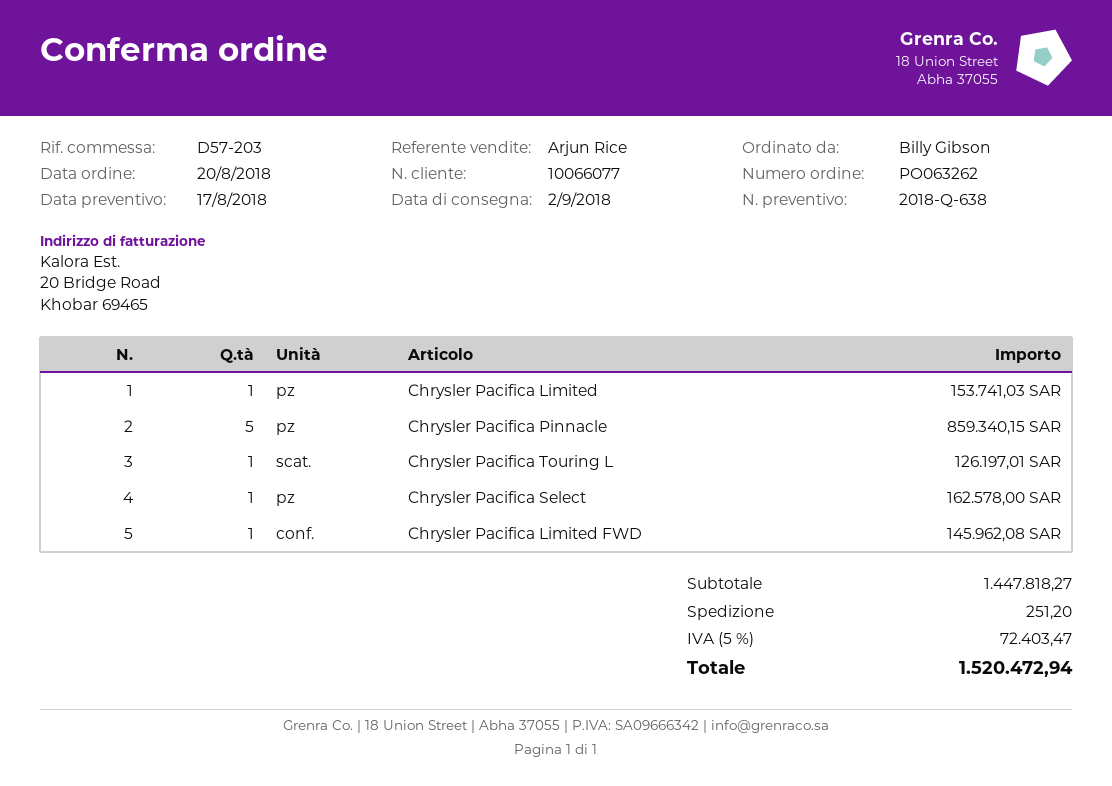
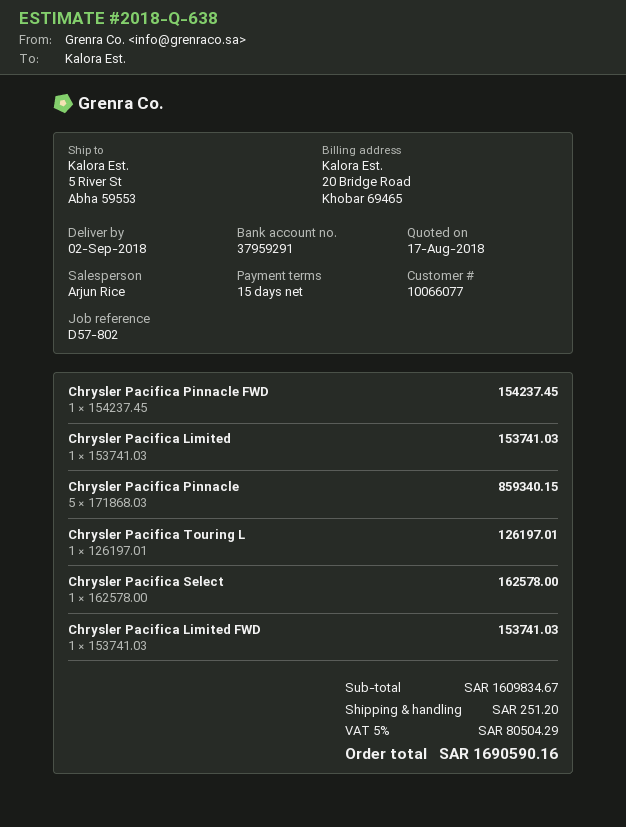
reference: D57-203 -> D57-802
Chrysler Pacifica Limited FWD: 1 for 145962.08 -> 1 for 153741.03
Chrysler Pacifica Pinnacle FWD: none -> 1 for 154237.45
subtotal: 1447818.27 -> 1609834.67
tax: 5% = 72403.47 -> 5% = 80504.29
total: 1520472.94 -> 1690590.16

